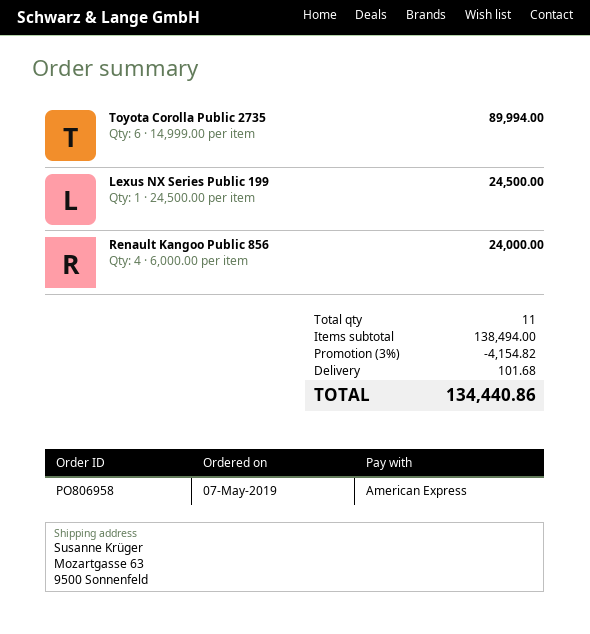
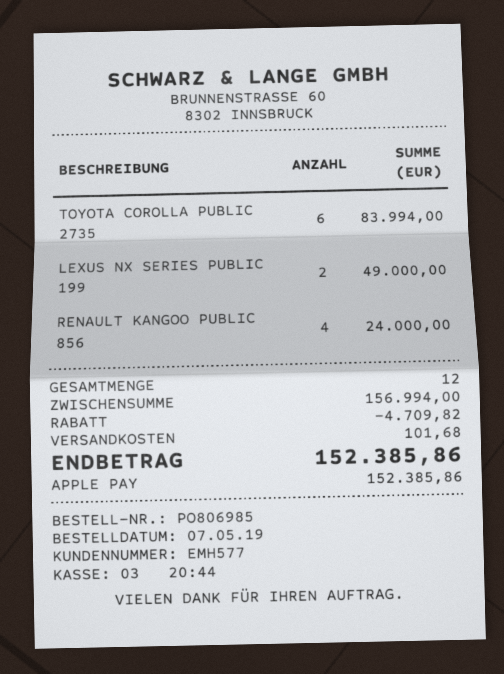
order number: PO806958 -> PO806985
payment method: American Express -> Apple Pay
Toyota Corolla Public 2735: 6 for 89994.00 -> 6 for 83994.00
Lexus NX Series Public 199: 1 for 24500.00 -> 2 for 49000.00
total quantity: 11 -> 12
subtotal: 138494.00 -> 156994.00
discount: 4154.82 -> 4709.82
total: 134440.86 -> 152385.86

